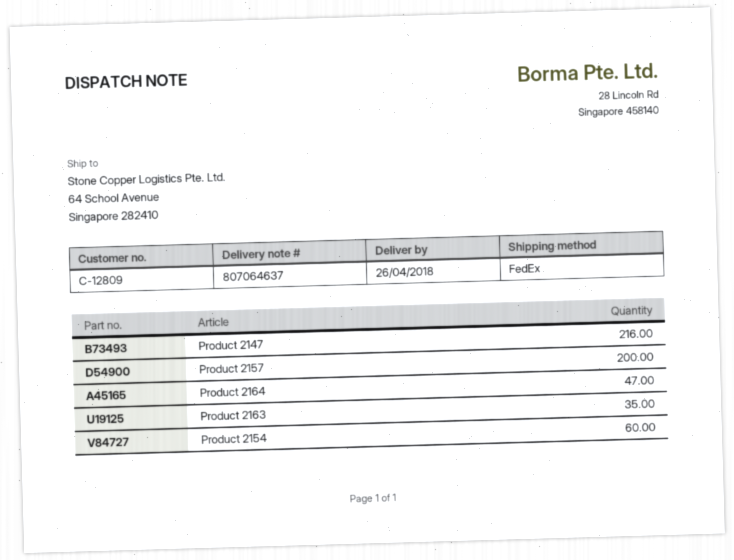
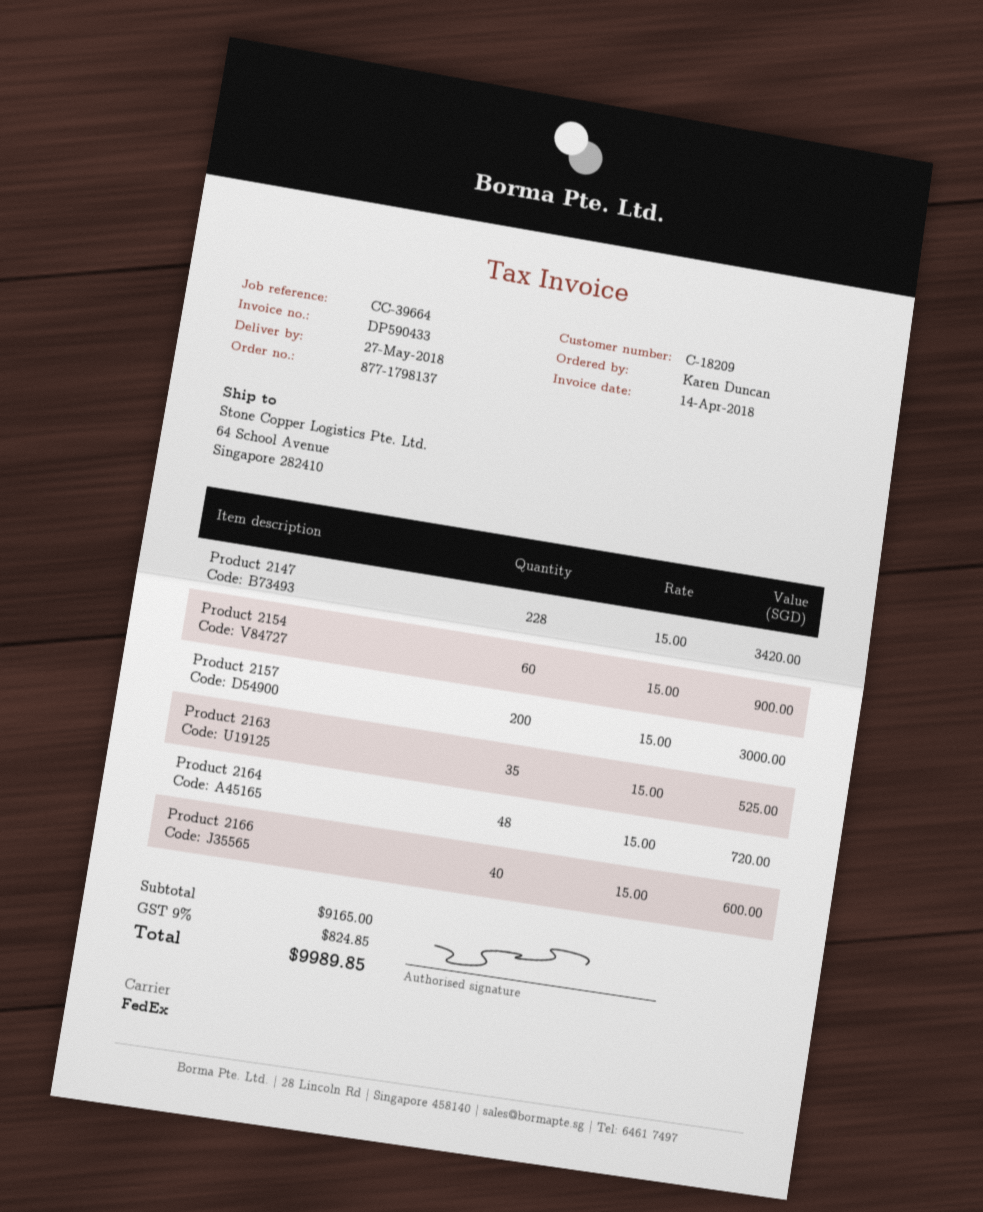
delivery date: 2018-04-26 -> 2018-05-27
customer number: C-12809 -> C-18209
Product 2147: 216 -> 228
Product 2164: 47 -> 48
Product 2166: none -> 40

